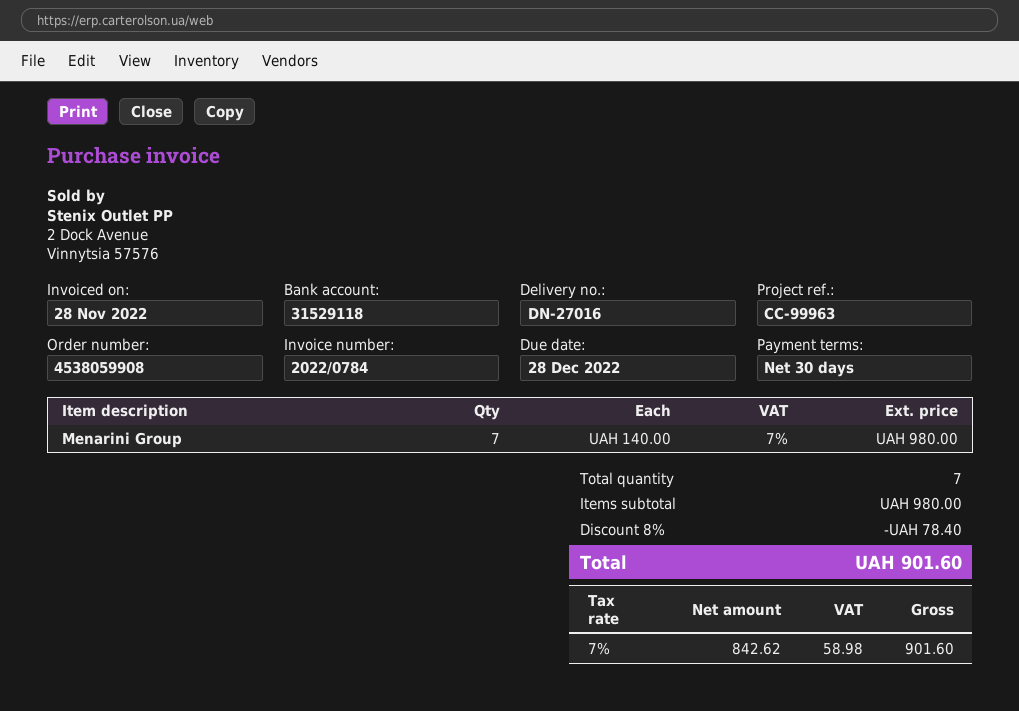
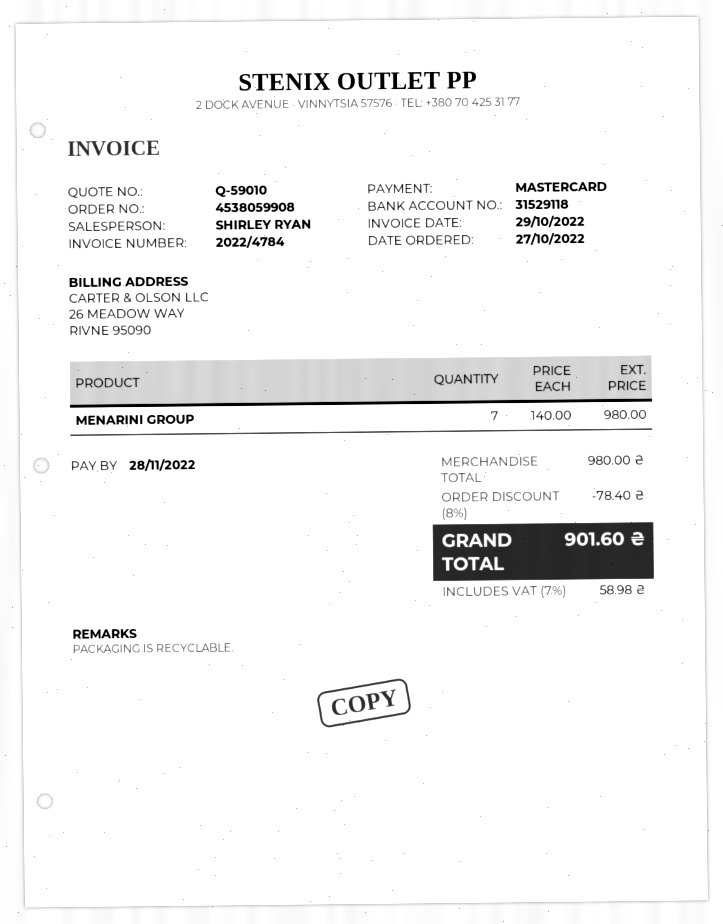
invoice number: 2022/0784 -> 2022/4784
invoice date: 2022-11-28 -> 2022-10-29
due date: 2022-12-28 -> 2022-11-28

